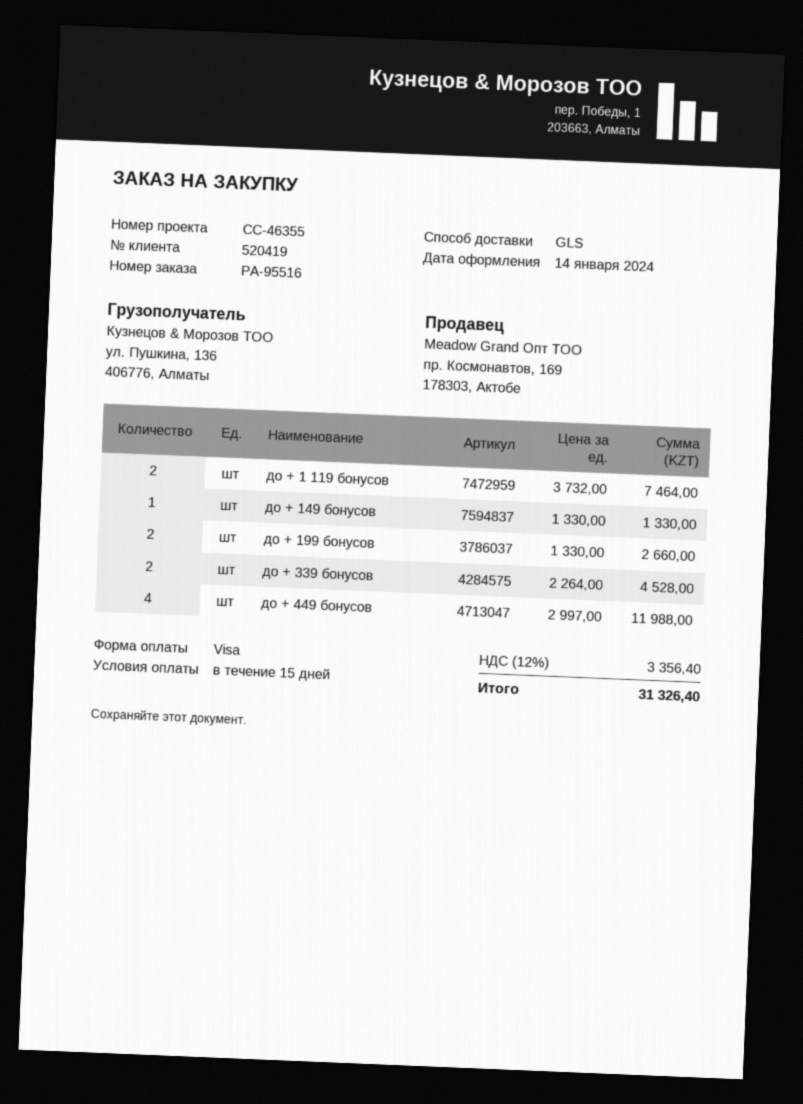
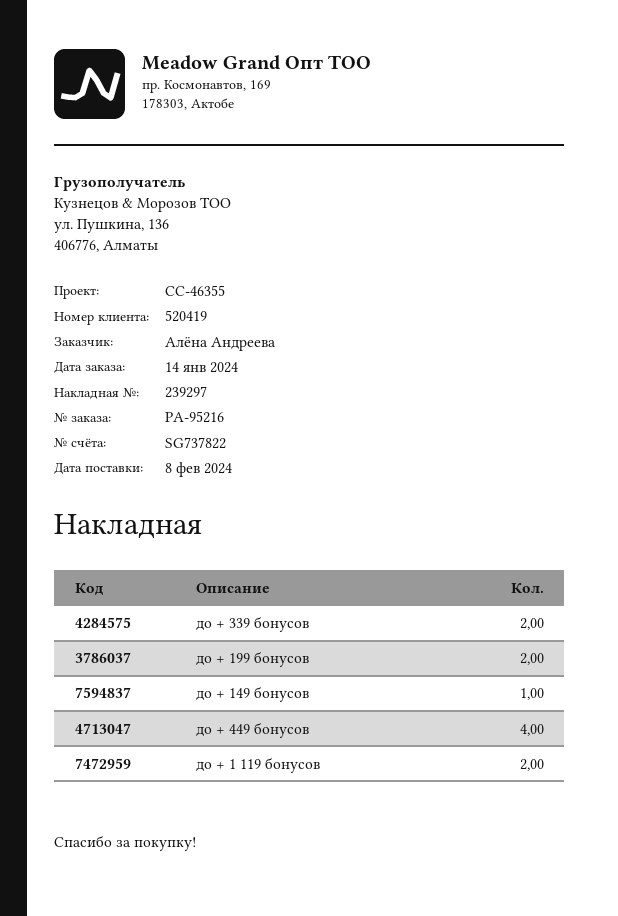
order number: PA-95516 -> PA-95216

